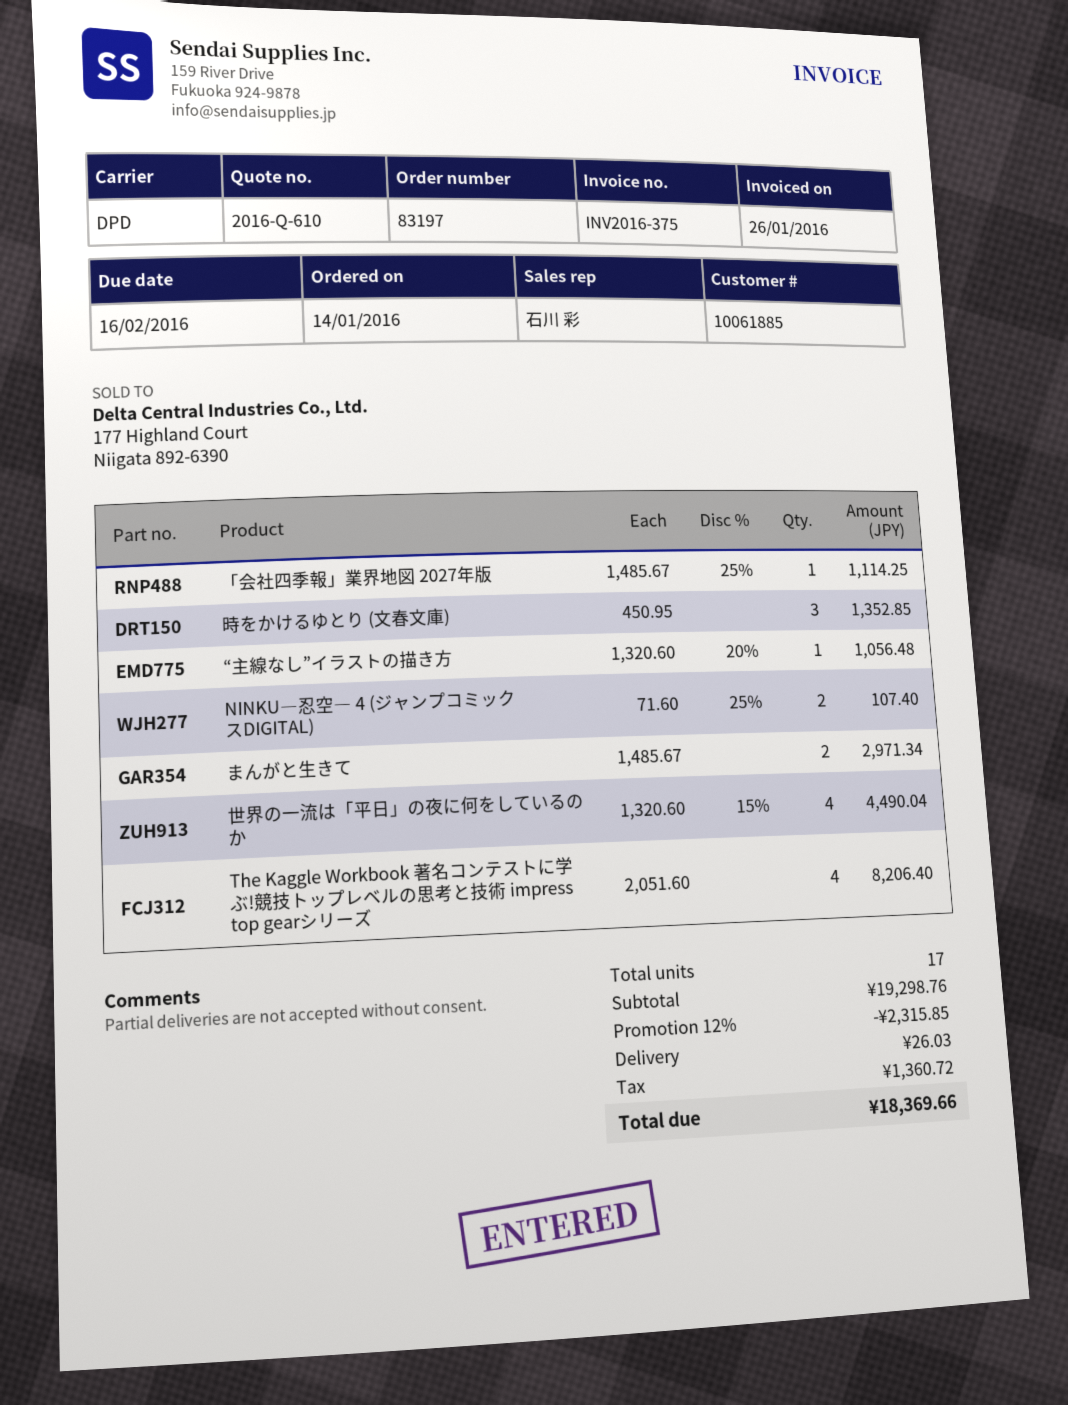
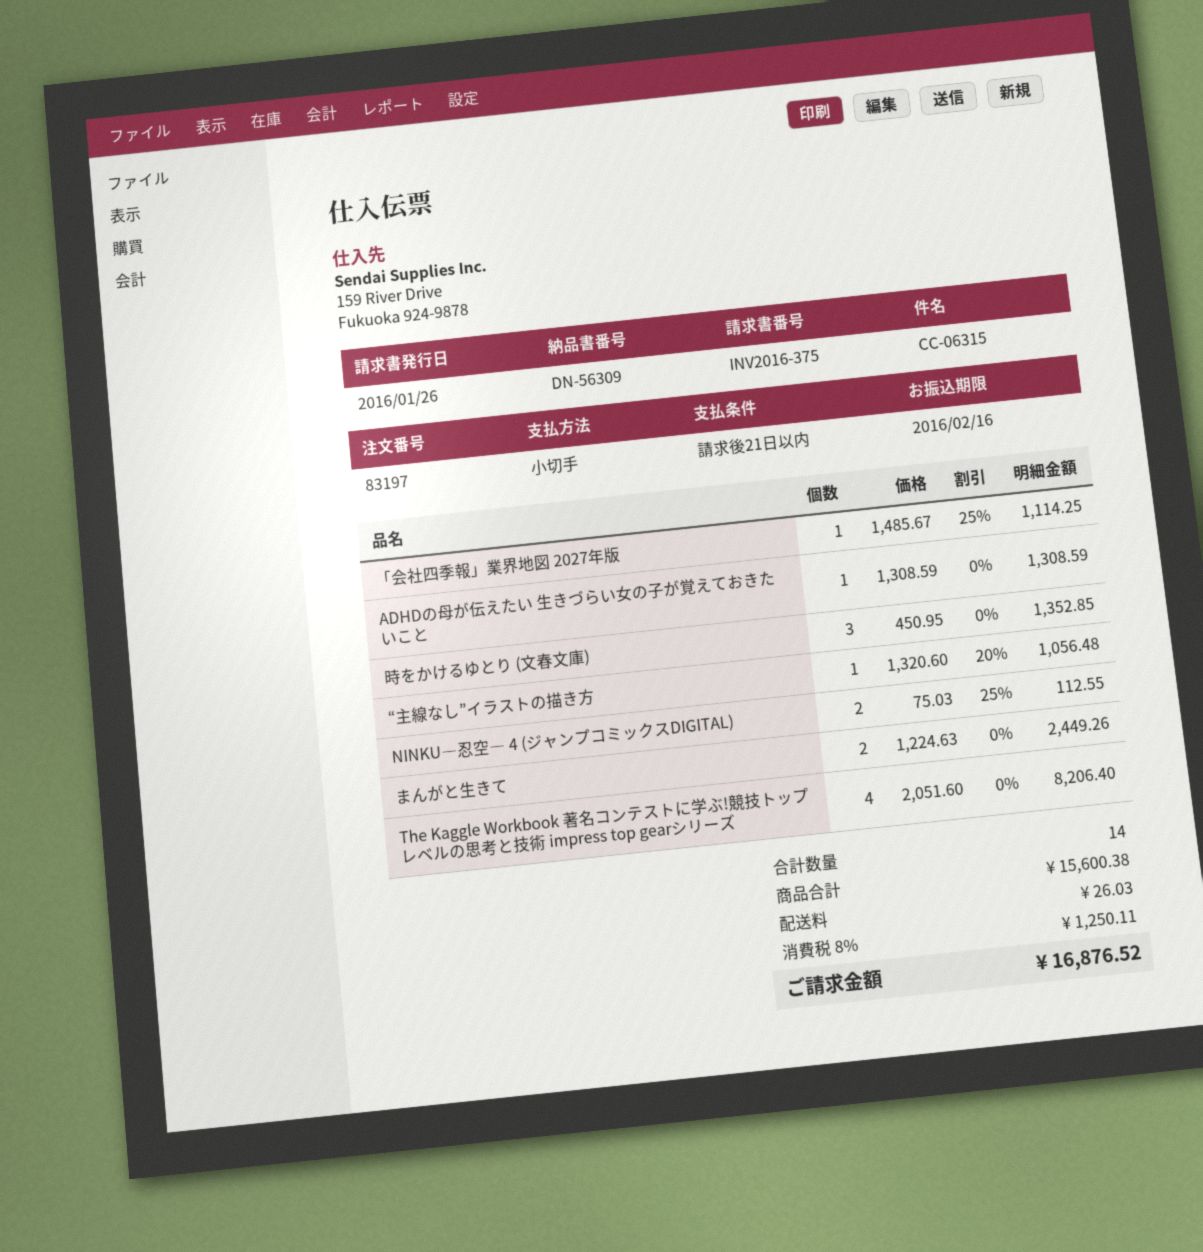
NINKU―忍空― 4 (ジャンプコミックスDIGITAL): 2 x 71.60 - 25% = 107.40 -> 2 x 75.03 - 25% = 112.55
まんがと生きて: 2 x 1485.67 = 2971.34 -> 2 x 1224.63 = 2449.26
世界の一流は「平日」の夜に何をしているのか: 4 x 1320.60 - 15% = 4490.04 -> none
ADHDの母が伝えたい 生きづらい女の子が覚えておきたいこと: none -> 1 x 1308.59 = 1308.59
total quantity: 17 -> 14
subtotal: 19298.76 -> 15600.38
discount: 12% = 2315.85 -> none
tax: 1360.72 -> 1250.11
total: 18369.66 -> 16876.52

